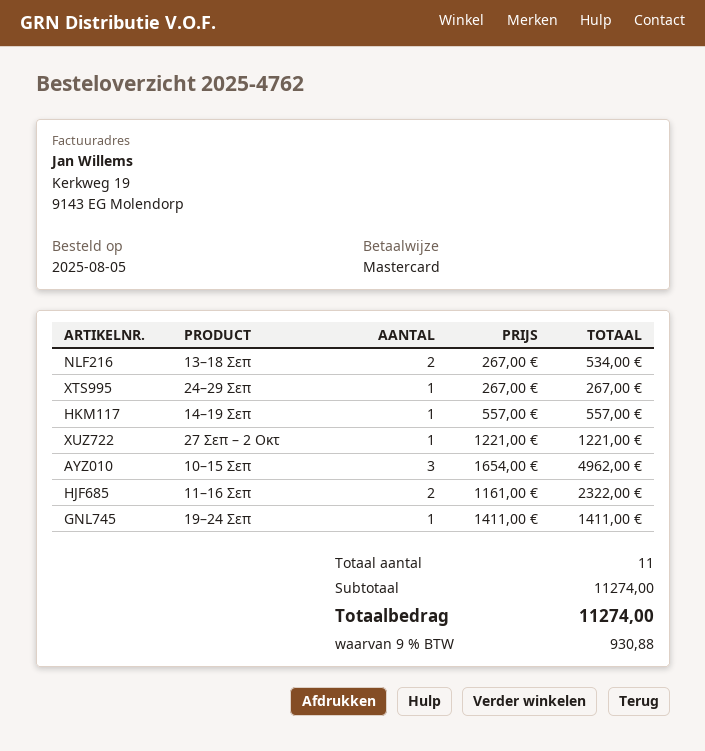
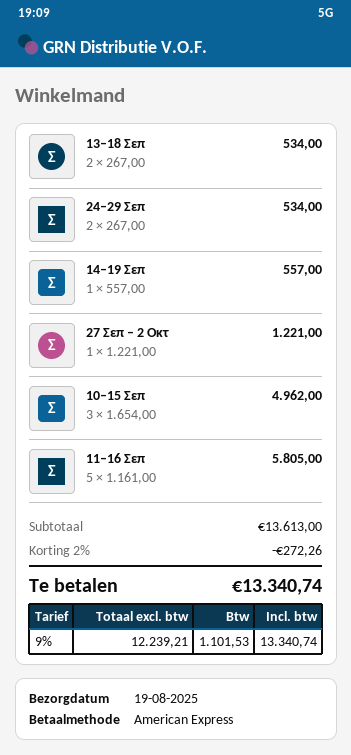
payment method: Mastercard -> American Express
24–29 Σεπ: 1 x 267.00 = 267.00 -> 2 x 267.00 = 534.00
11–16 Σεπ: 2 x 1161.00 = 2322.00 -> 5 x 1161.00 = 5805.00
19–24 Σεπ: 1 x 1411.00 = 1411.00 -> none
subtotal: 11274.00 -> 13613.00
discount: none -> 2% = 272.26
tax: 9% = 930.88 -> 9% = 1101.53
total: 11274.00 -> 13340.74

